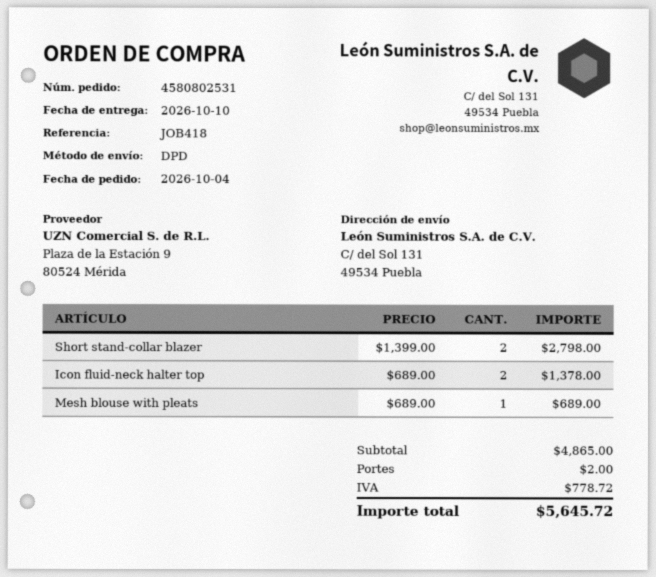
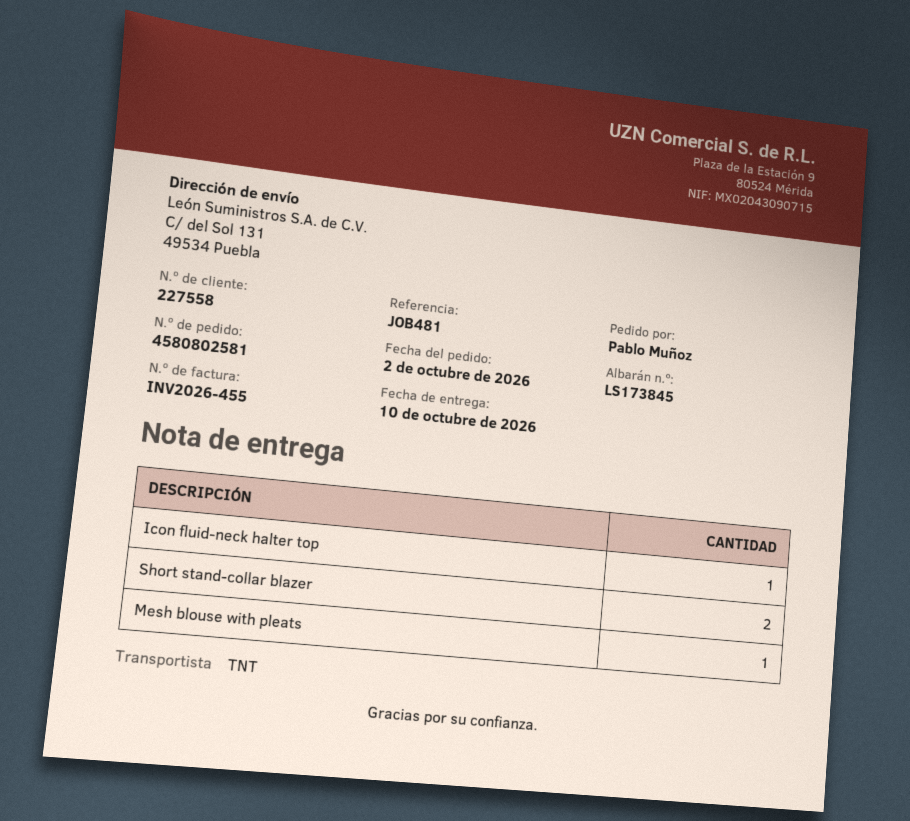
order number: 4580802531 -> 4580802581
order date: 2026-10-04 -> 2026-10-02
reference: JOB418 -> JOB481
shipping method: DPD -> TNT
Icon fluid-neck halter top: 2 -> 1

